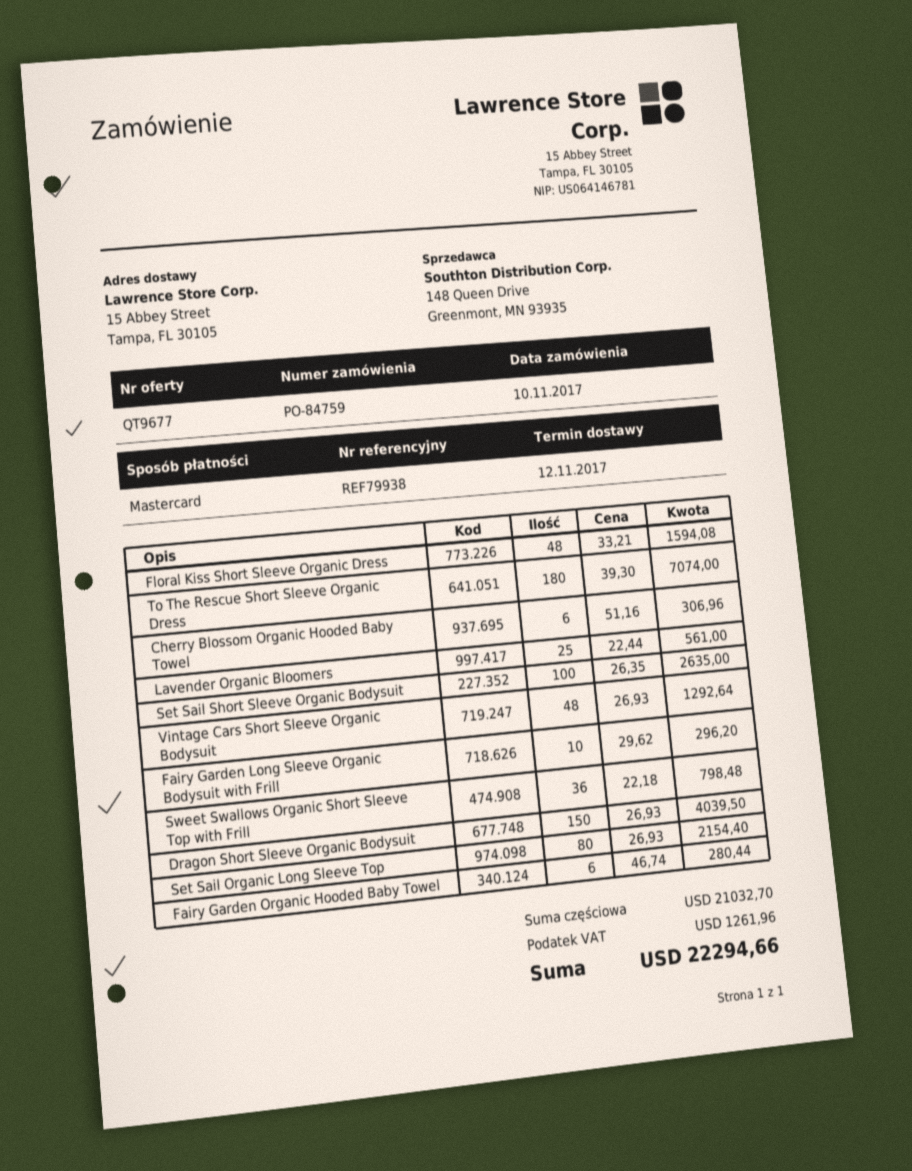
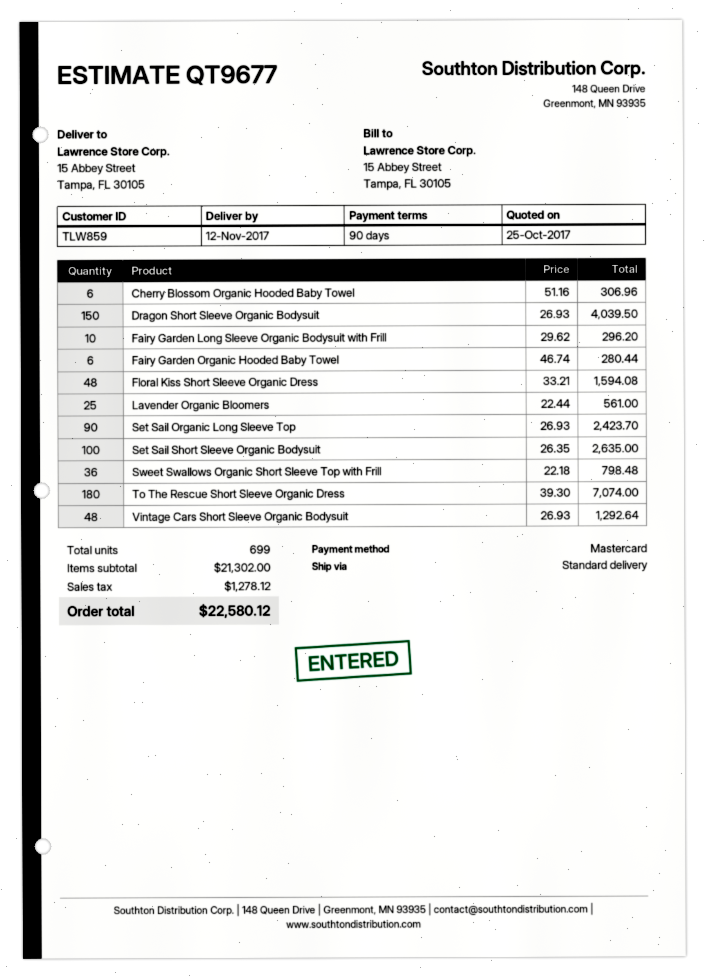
Set Sail Organic Long Sleeve Top: 80 x 26.93 = 2154.40 -> 90 x 26.93 = 2423.70
subtotal: 21032.70 -> 21302.00
tax: 1261.96 -> 1278.12
total: 22294.66 -> 22580.12

